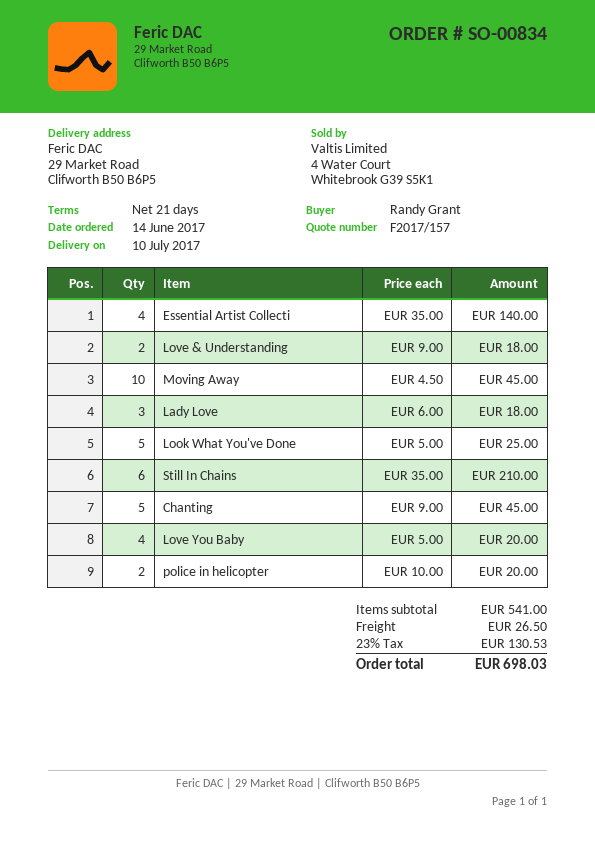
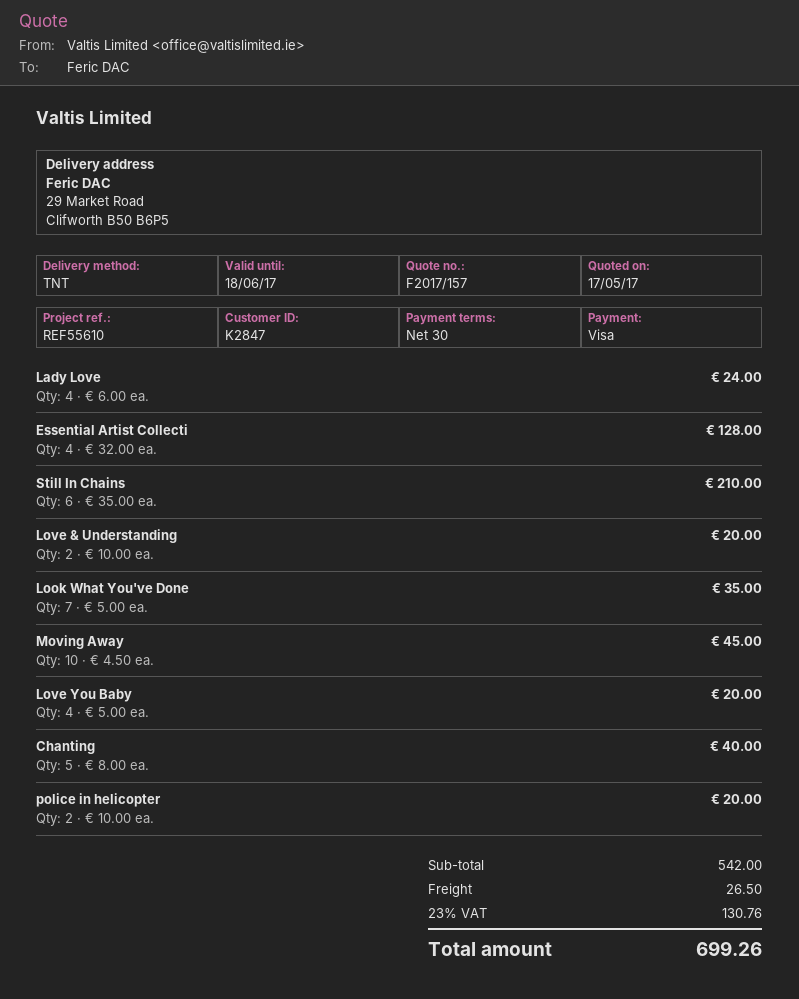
payment terms: 21 days -> 30 days
Essential Artist Collecti: 4 x 35.00 = 140.00 -> 4 x 32.00 = 128.00
Love & Understanding: 2 x 9.00 = 18.00 -> 2 x 10.00 = 20.00
Lady Love: 3 x 6.00 = 18.00 -> 4 x 6.00 = 24.00
Look What You've Done: 5 x 5.00 = 25.00 -> 7 x 5.00 = 35.00
Chanting: 5 x 9.00 = 45.00 -> 5 x 8.00 = 40.00
subtotal: 541.00 -> 542.00
tax: 23% = 130.53 -> 23% = 130.76
total: 698.03 -> 699.26

